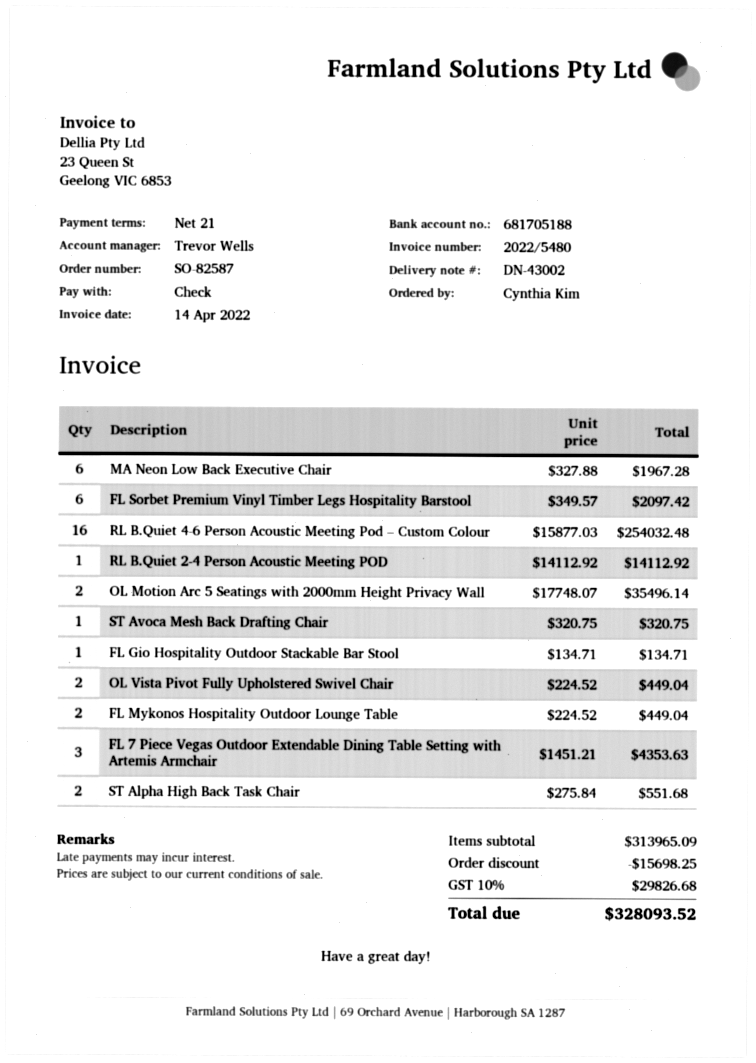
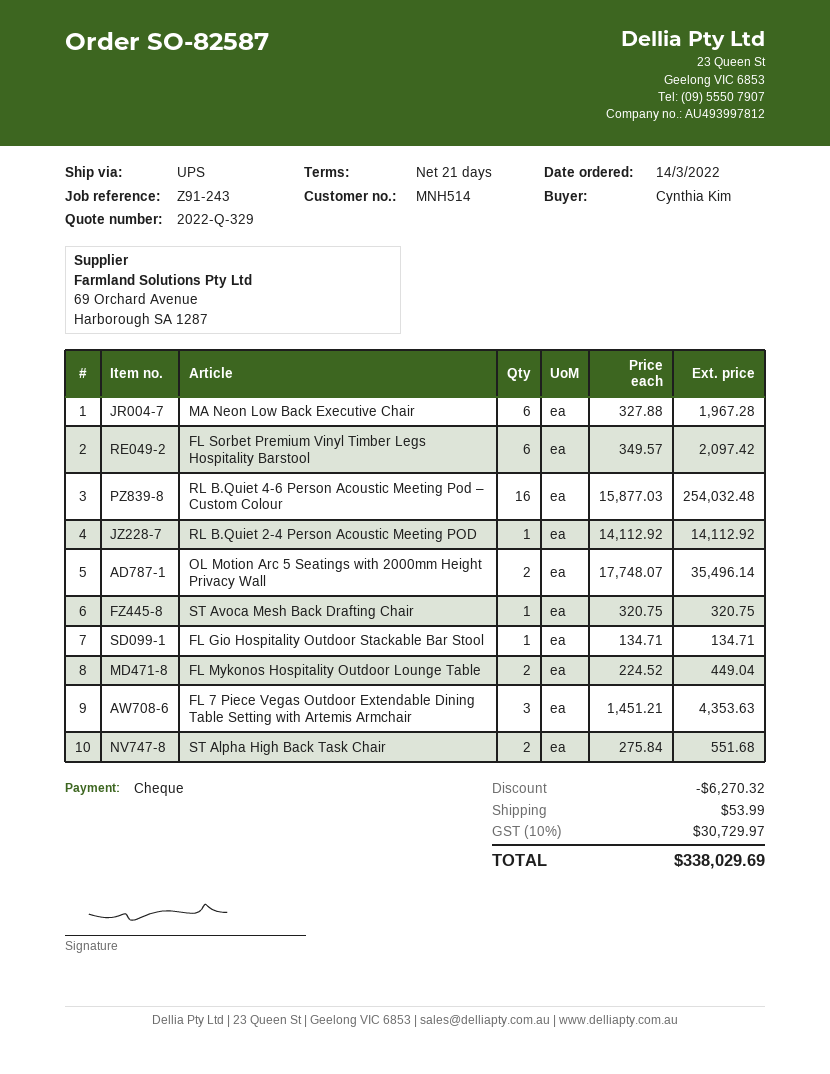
OL Vista Pivot Fully Upholstered Swivel Chair: 2 x 224.52 = 449.04 -> none
discount: 15698.25 -> 6270.32
shipping: none -> 53.99
tax: 10% = 29826.68 -> 10% = 30729.97
total: 328093.52 -> 338029.69

